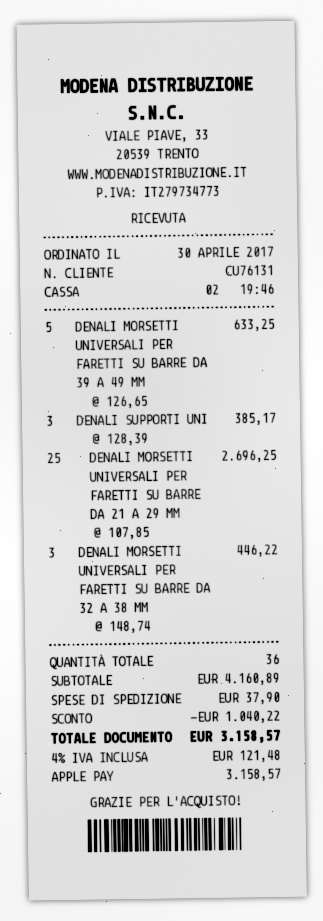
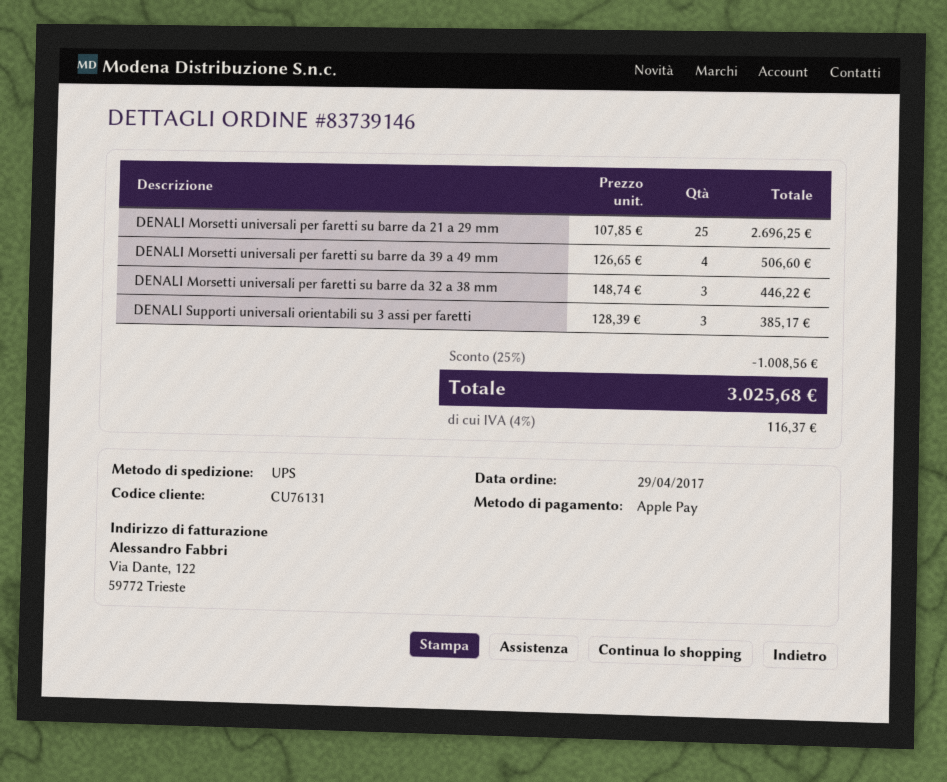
order date: 2017-04-30 -> 2017-04-29
DENALI MORSETTI UNIVERSALI PER FARETTI SU BARRE DA 39 A 49 MM: 5 x 126.65 = 633.25 -> 4 x 126.65 = 506.60
discount: 1040.22 -> 1008.56
shipping: 37.90 -> none
tax: 4% = 121.48 -> 4% = 116.37
total: 3158.57 -> 3025.68

